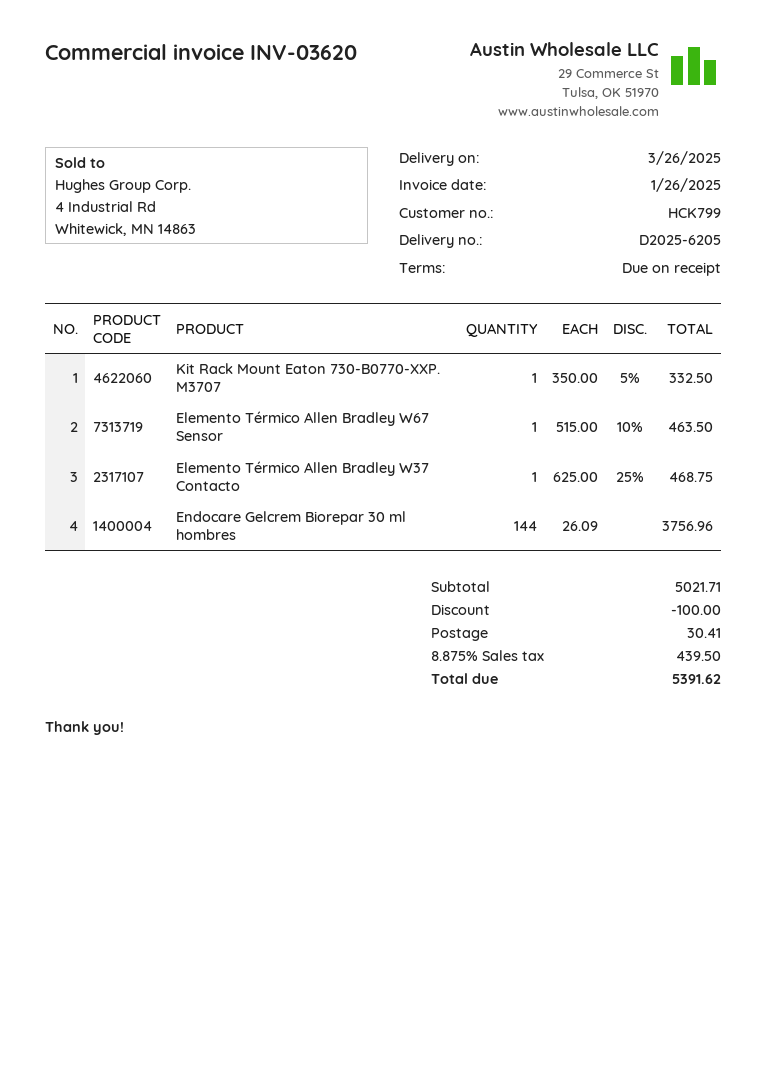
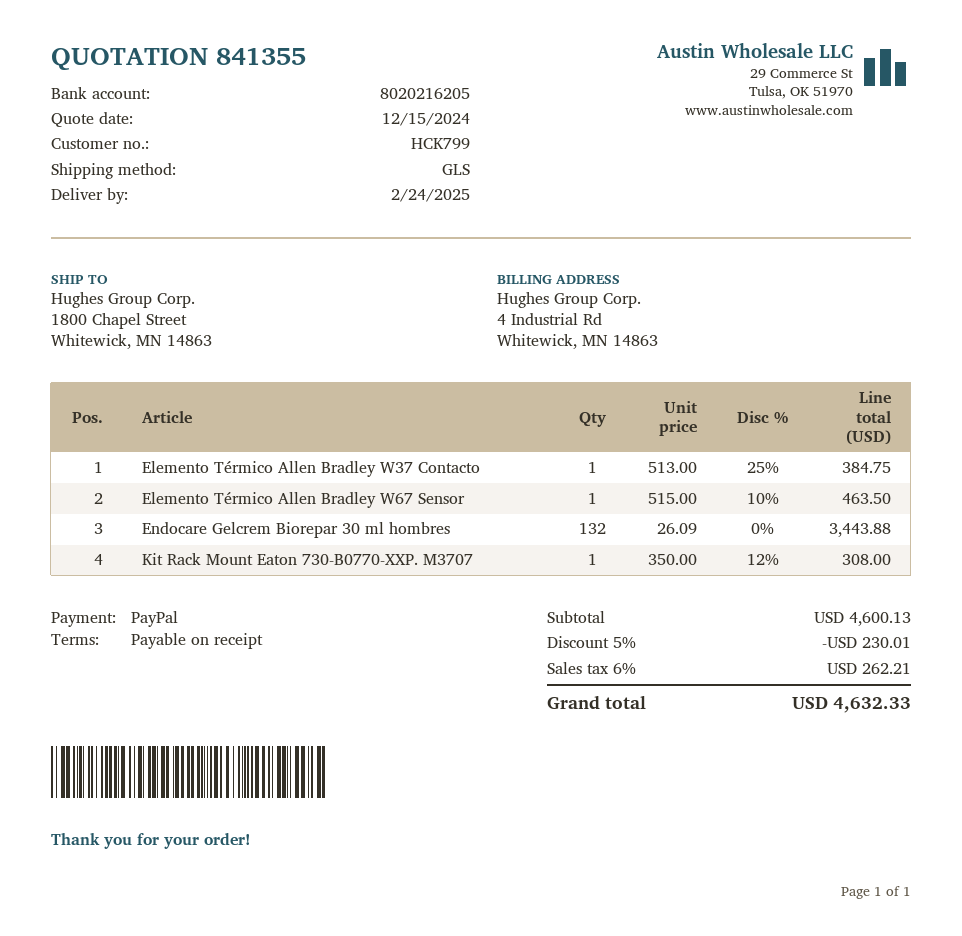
delivery date: 2025-03-26 -> 2025-02-24
Kit Rack Mount Eaton 730-B0770-XXP. M3707: 1 x 350.00 - 5% = 332.50 -> 1 x 350.00 - 12% = 308.00
Elemento Térmico Allen Bradley W37 Contacto: 1 x 625.00 - 25% = 468.75 -> 1 x 513.00 - 25% = 384.75
Endocare Gelcrem Biorepar 30 ml hombres: 144 x 26.09 = 3756.96 -> 132 x 26.09 = 3443.88
subtotal: 5021.71 -> 4600.13
discount: 100.00 -> 230.01
shipping: 30.41 -> none
tax: 8.875% = 439.50 -> 6% = 262.21
total: 5391.62 -> 4632.33

